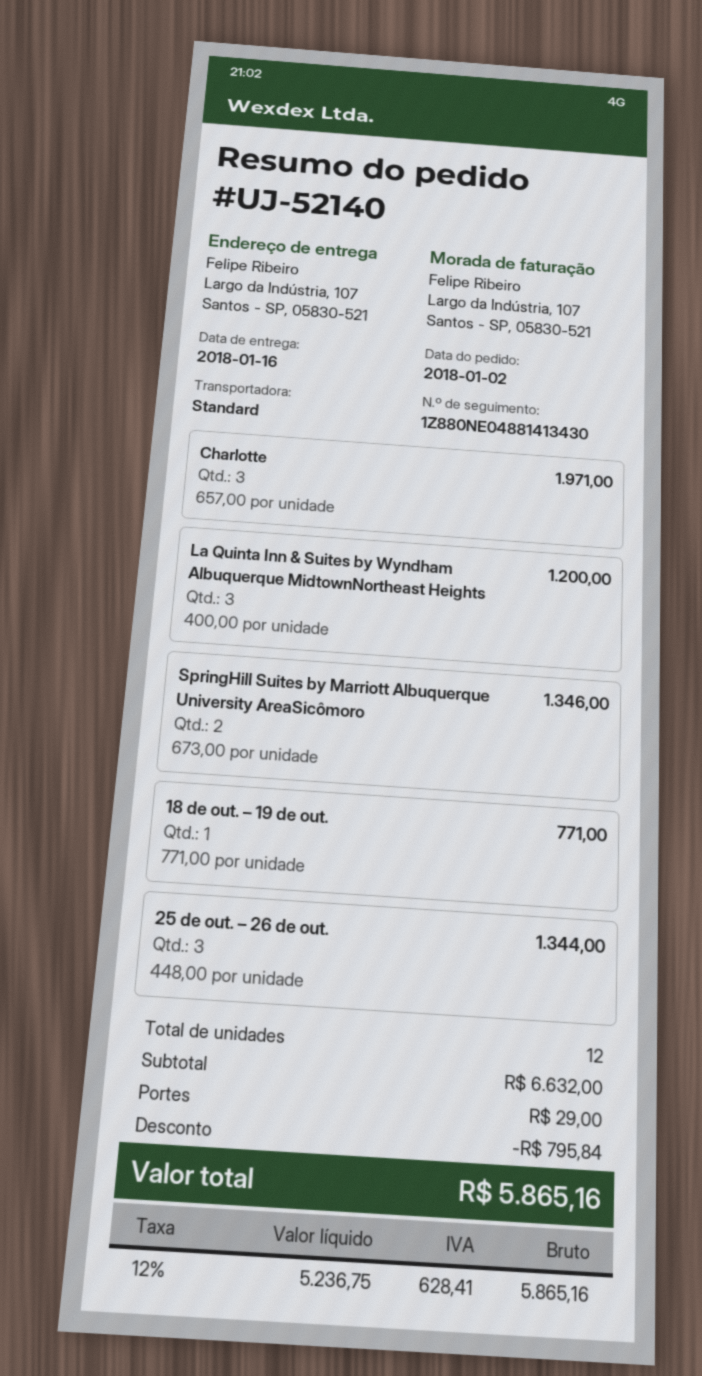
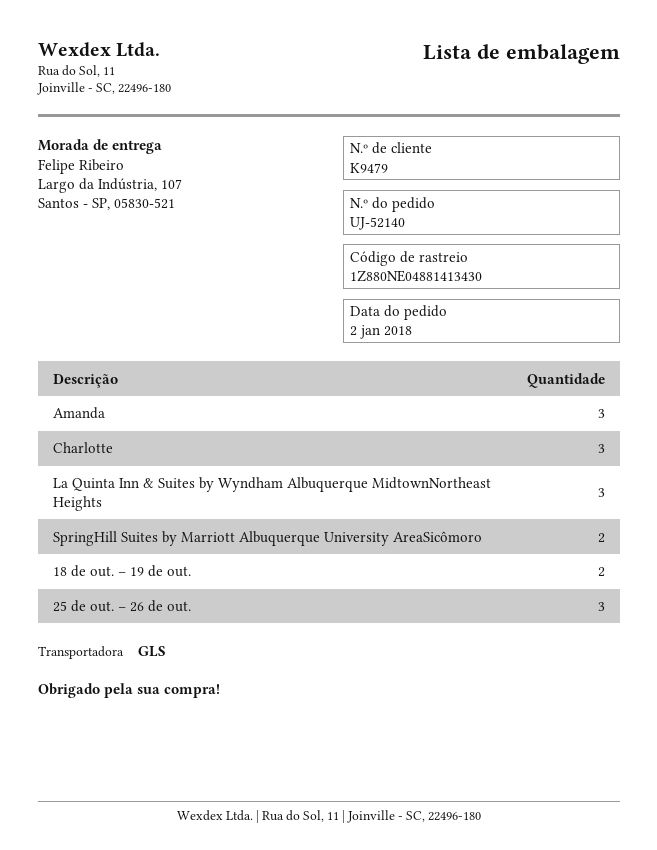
shipping method: standard -> GLS
18 de out. – 19 de out.: 1 -> 2
Amanda: none -> 3

